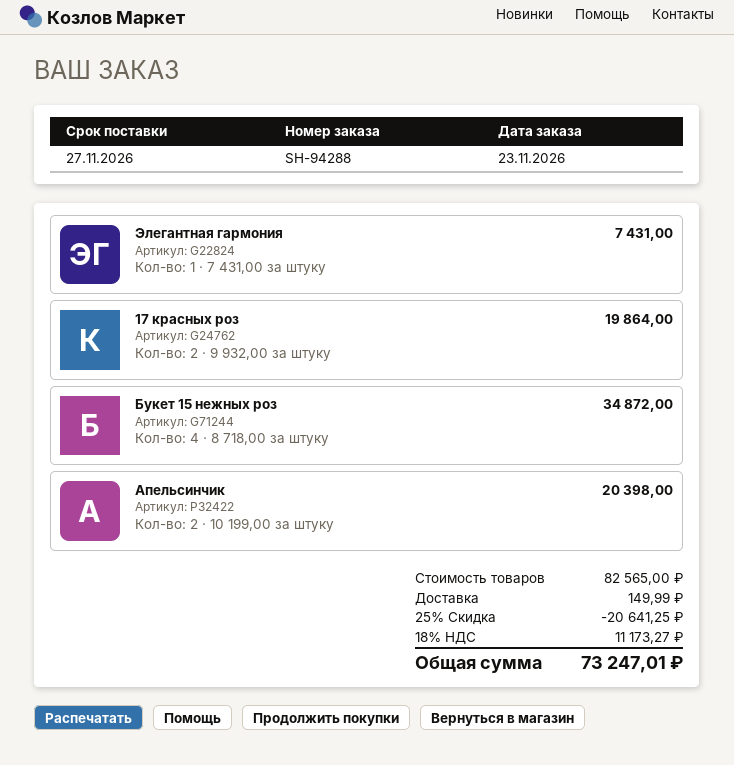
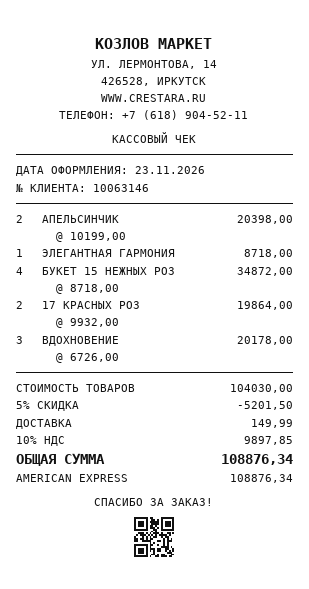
Элегантная гармония: 1 x 7431.00 = 7431.00 -> 1 x 8718.00 = 8718.00
ВДОХНОВЕНИЕ: none -> 3 x 6726.00 = 20178.00
subtotal: 82565.00 -> 104030.00
discount: 25% = 20641.25 -> 5% = 5201.50
tax: 18% = 11173.27 -> 10% = 9897.85
total: 73247.01 -> 108876.34

